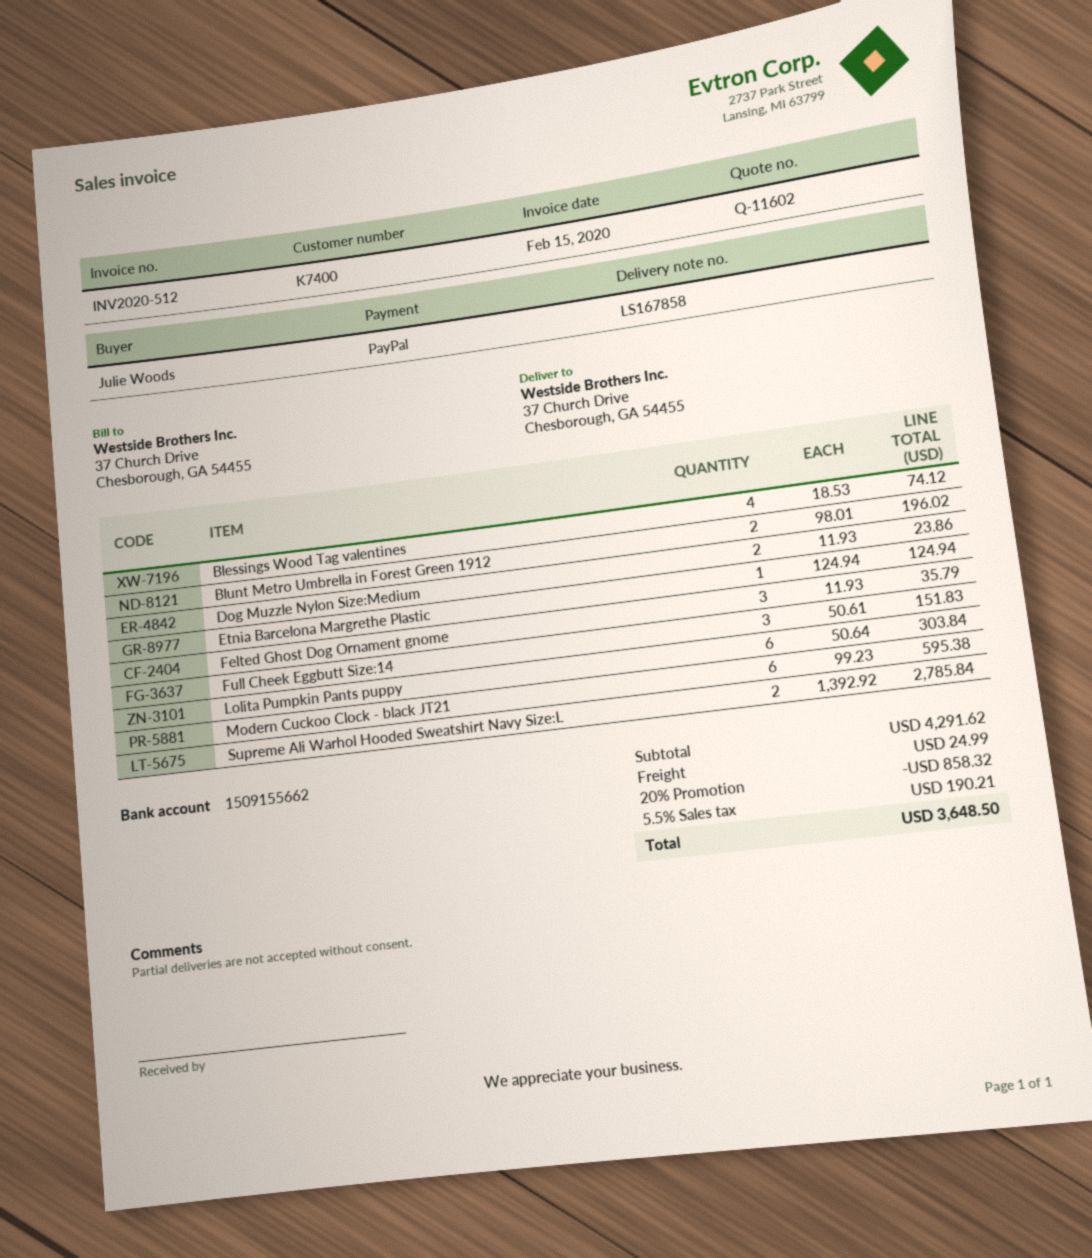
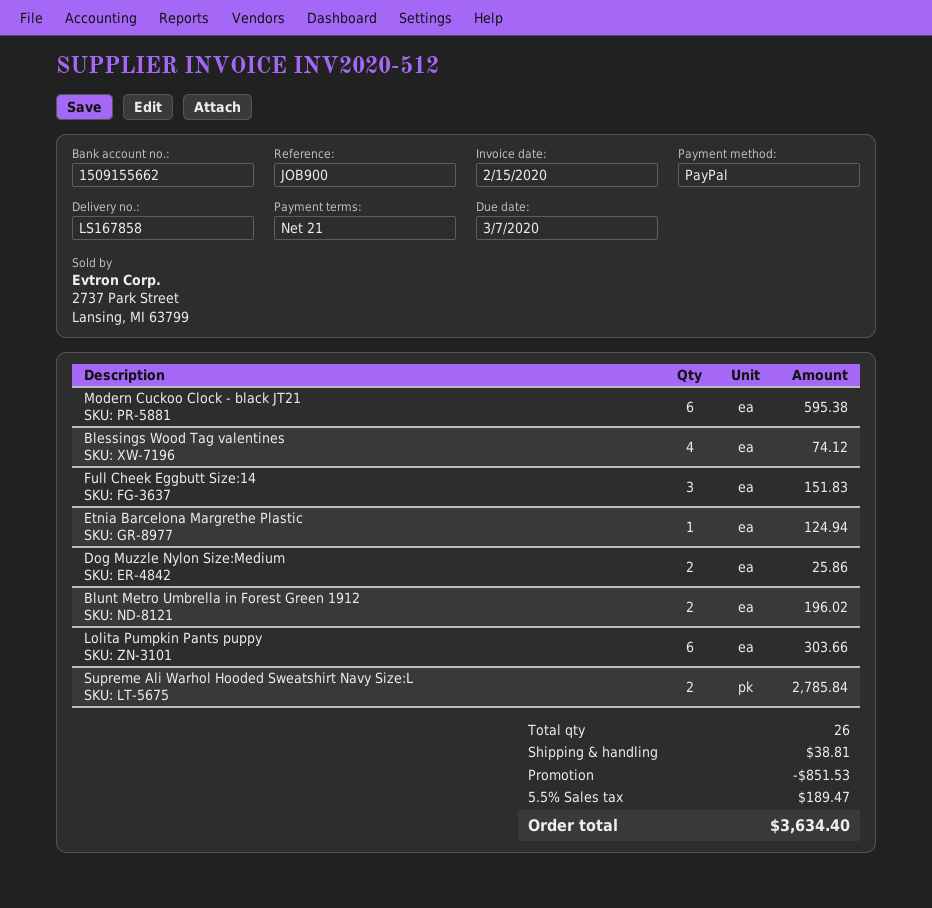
Dog Muzzle Nylon Size:Medium: 2 for 23.86 -> 2 for 25.86
Felted Ghost Dog Ornament gnome: 3 for 35.79 -> none
Lolita Pumpkin Pants puppy: 6 for 303.84 -> 6 for 303.66
discount: 858.32 -> 851.53
shipping: 24.99 -> 38.81
tax: 5.5% = 190.21 -> 5.5% = 189.47
total: 3648.50 -> 3634.40

